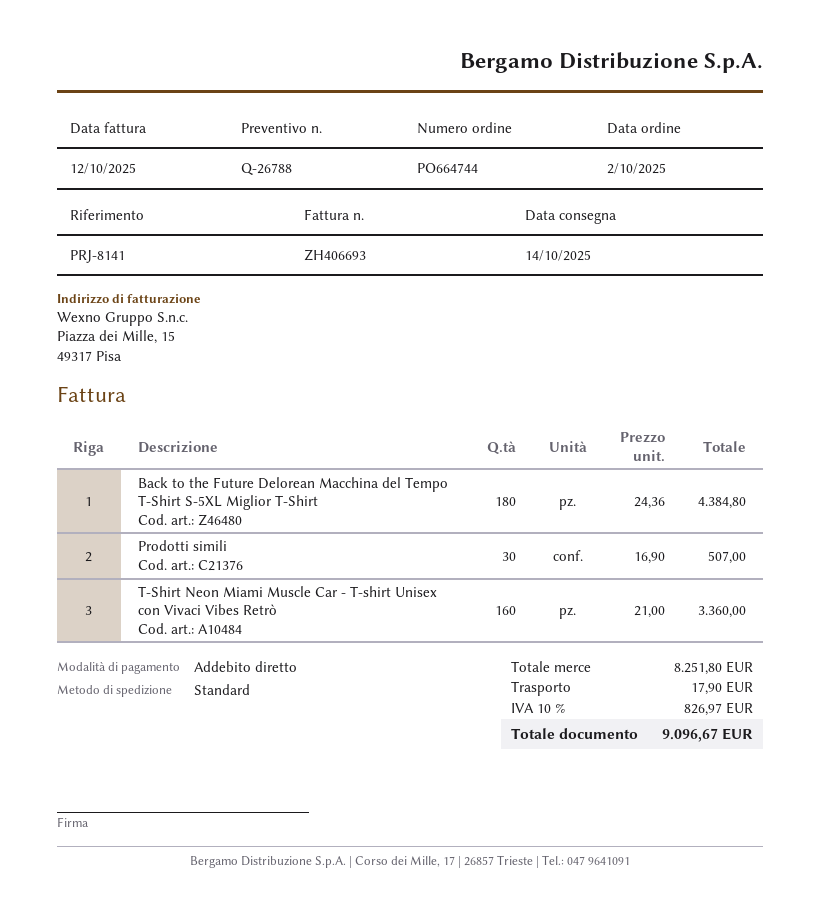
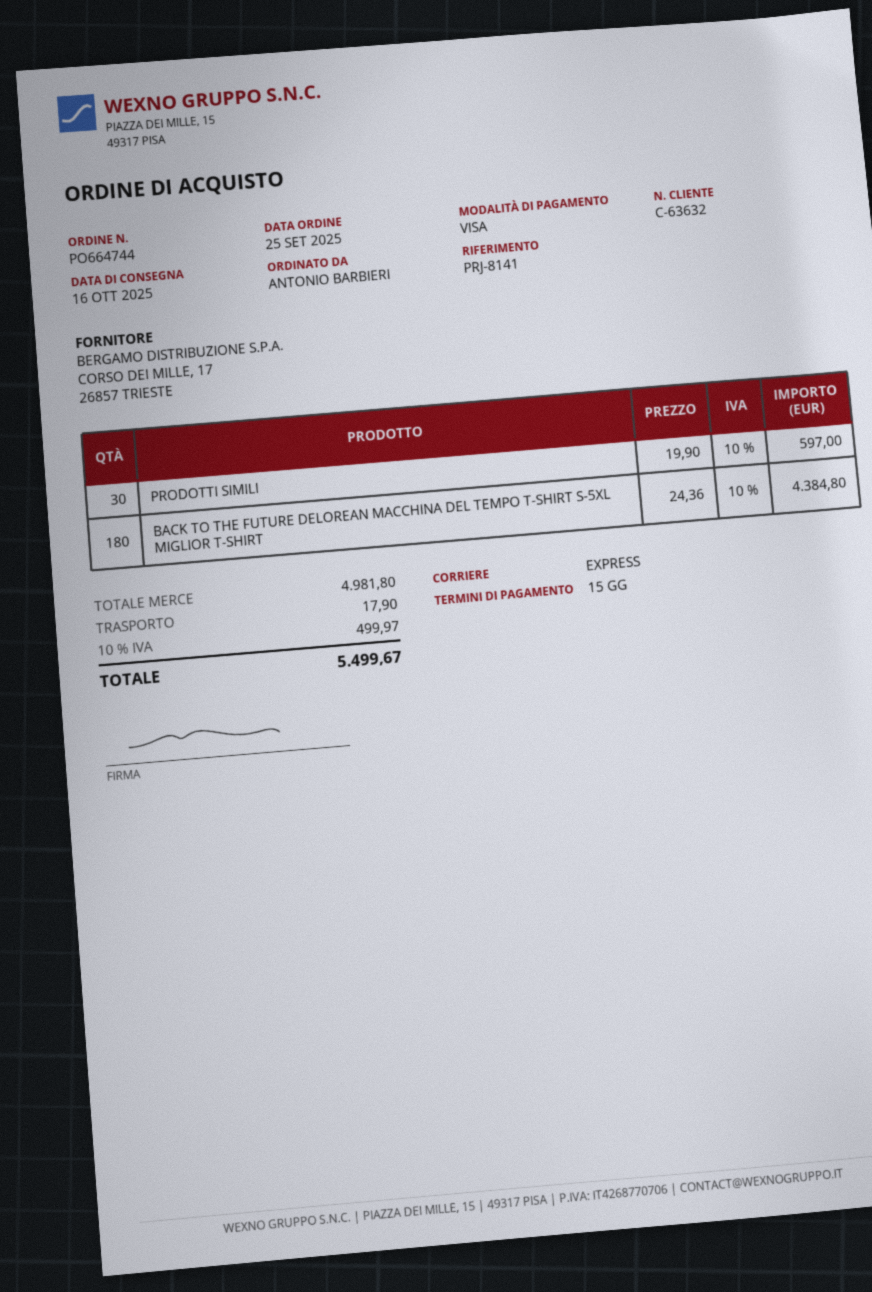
order date: 2025-10-02 -> 2025-09-25
delivery date: 2025-10-14 -> 2025-10-16
payment method: direct debit -> Visa
shipping method: standard -> express
Prodotti simili: 30 x 16.90 = 507.00 -> 30 x 19.90 = 597.00
T-Shirt Neon Miami Muscle Car - T-shirt Unisex con Vivaci Vibes Retrò: 160 x 21.00 = 3360.00 -> none
subtotal: 8251.80 -> 4981.80
tax: 10% = 826.97 -> 10% = 499.97
total: 9096.67 -> 5499.67

